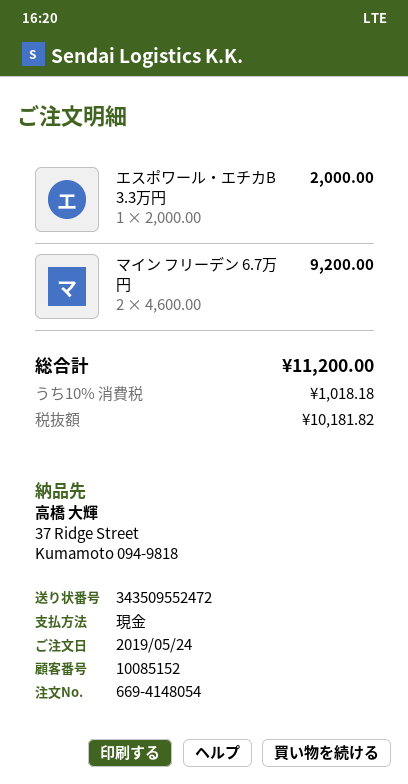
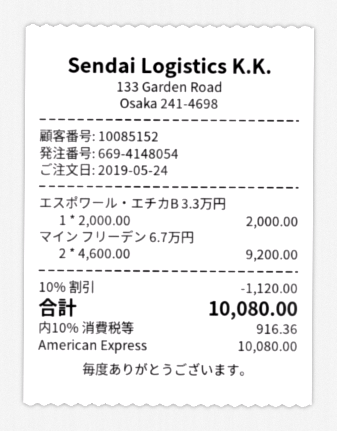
payment method: cash -> American Express
discount: none -> 10% = 1120.00
tax: 10% = 1018.18 -> 10% = 916.36
total: 11200.00 -> 10080.00

